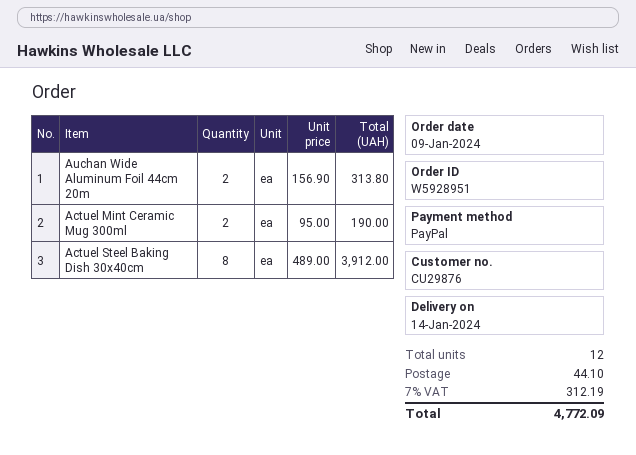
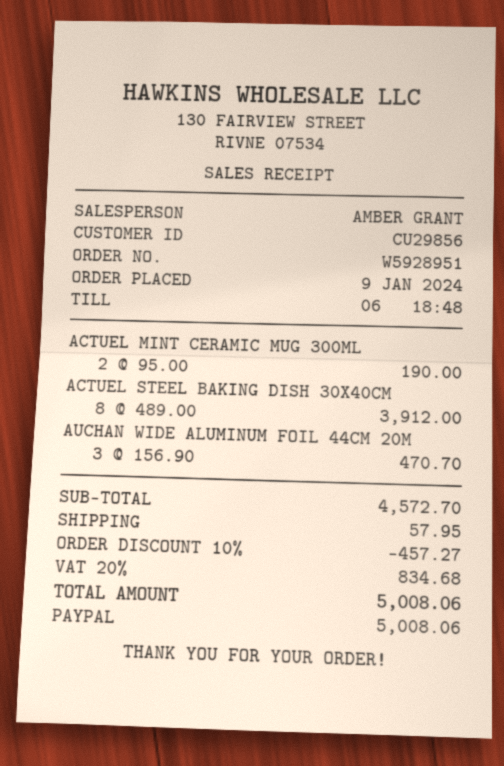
customer number: CU29876 -> CU29856
Auchan Wide Aluminum Foil 44cm 20m: 2 x 156.90 = 313.80 -> 3 x 156.90 = 470.70
discount: none -> 10% = 457.27
shipping: 44.10 -> 57.95
tax: 7% = 312.19 -> 20% = 834.68
total: 4772.09 -> 5008.06

